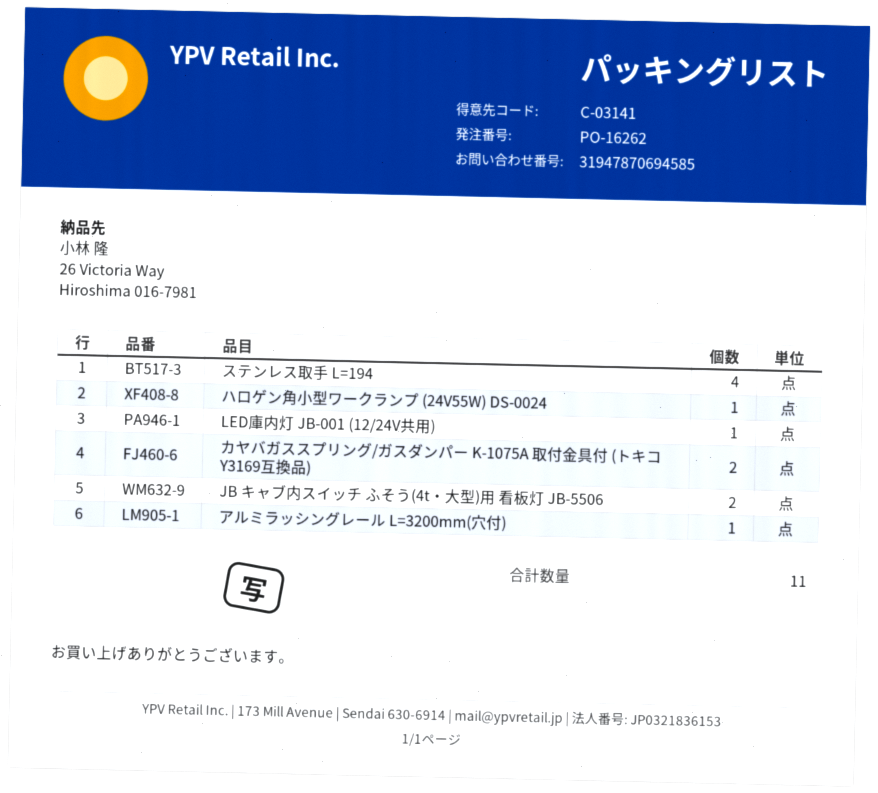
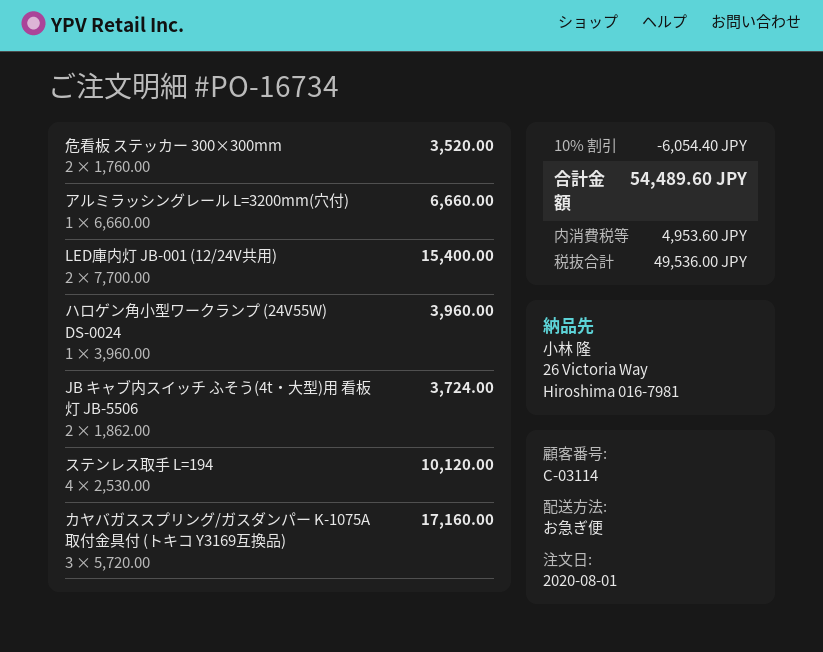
order number: PO-16262 -> PO-16734
customer number: C-03141 -> C-03114
LED庫内灯 JB-001 (12/24V共用): 1 -> 2
カヤバガススプリング/ガスダンパー K-1075A 取付金具付 (トキコ Y3169互換品): 2 -> 3
危看板 ステッカー 300×300mm: none -> 2

